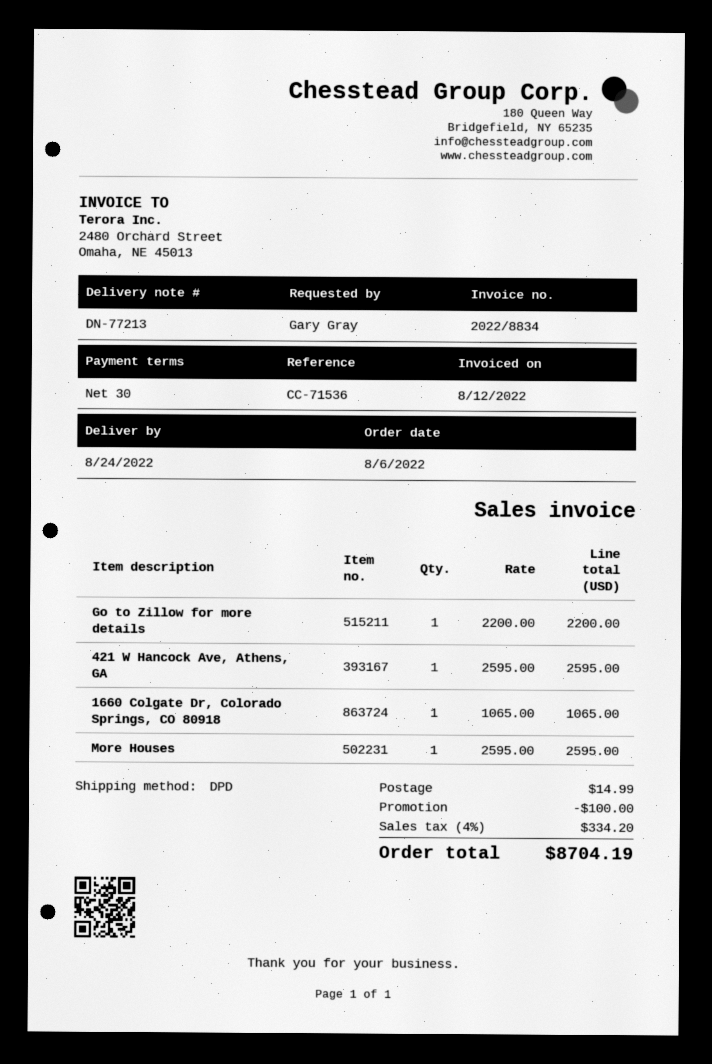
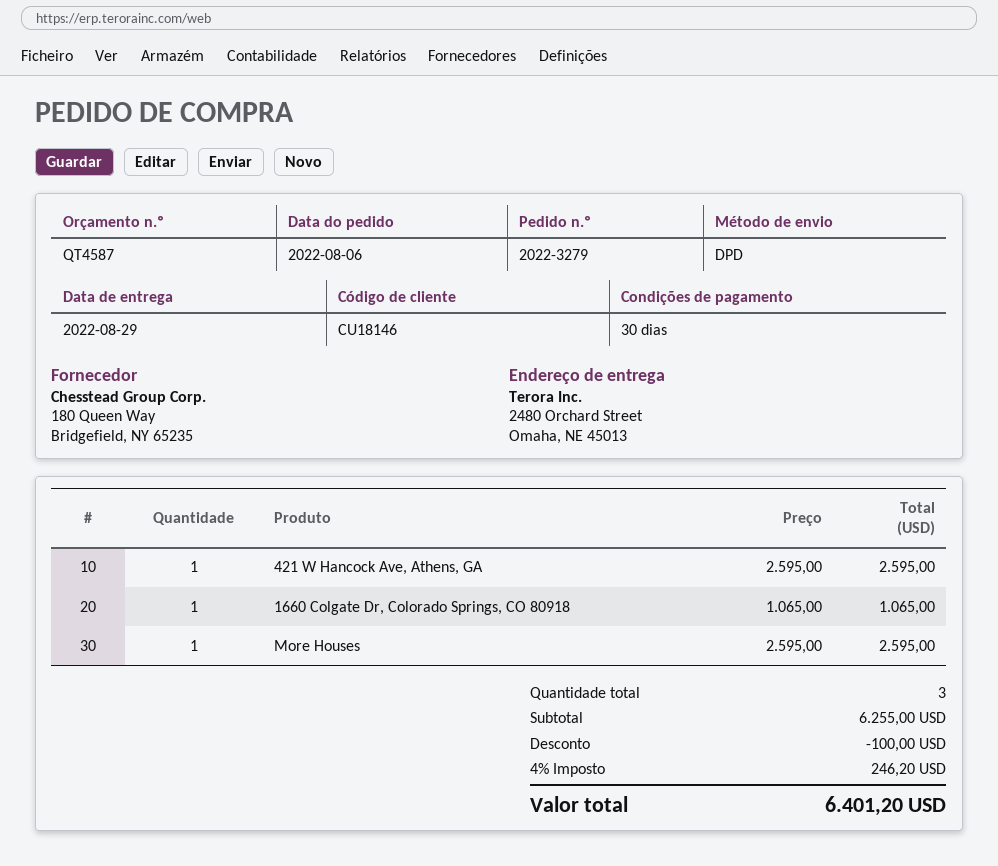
delivery date: 2022-08-24 -> 2022-08-29
Go to Zillow for more details: 1 x 2200.00 = 2200.00 -> none
shipping: 14.99 -> none
tax: 4% = 334.20 -> 4% = 246.20
total: 8704.19 -> 6401.20

